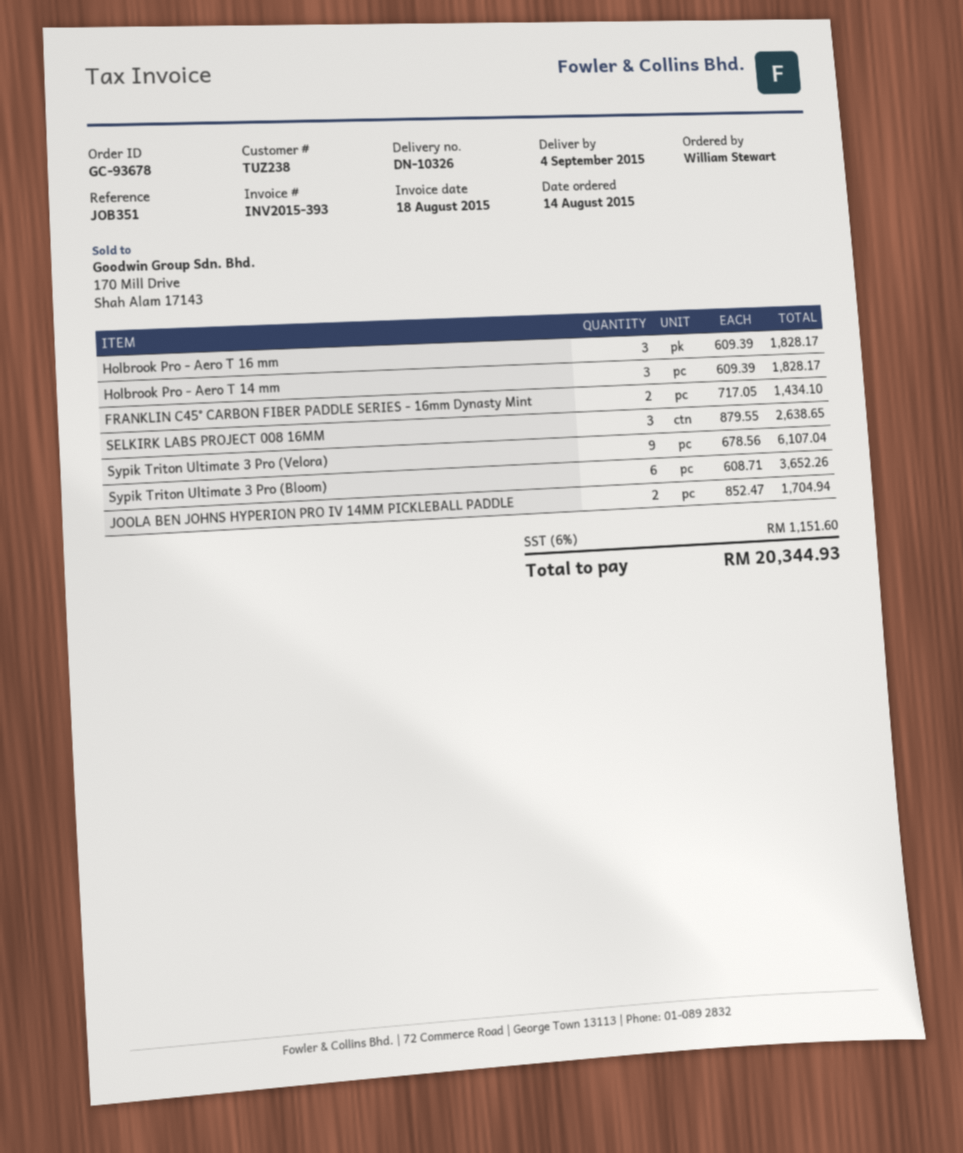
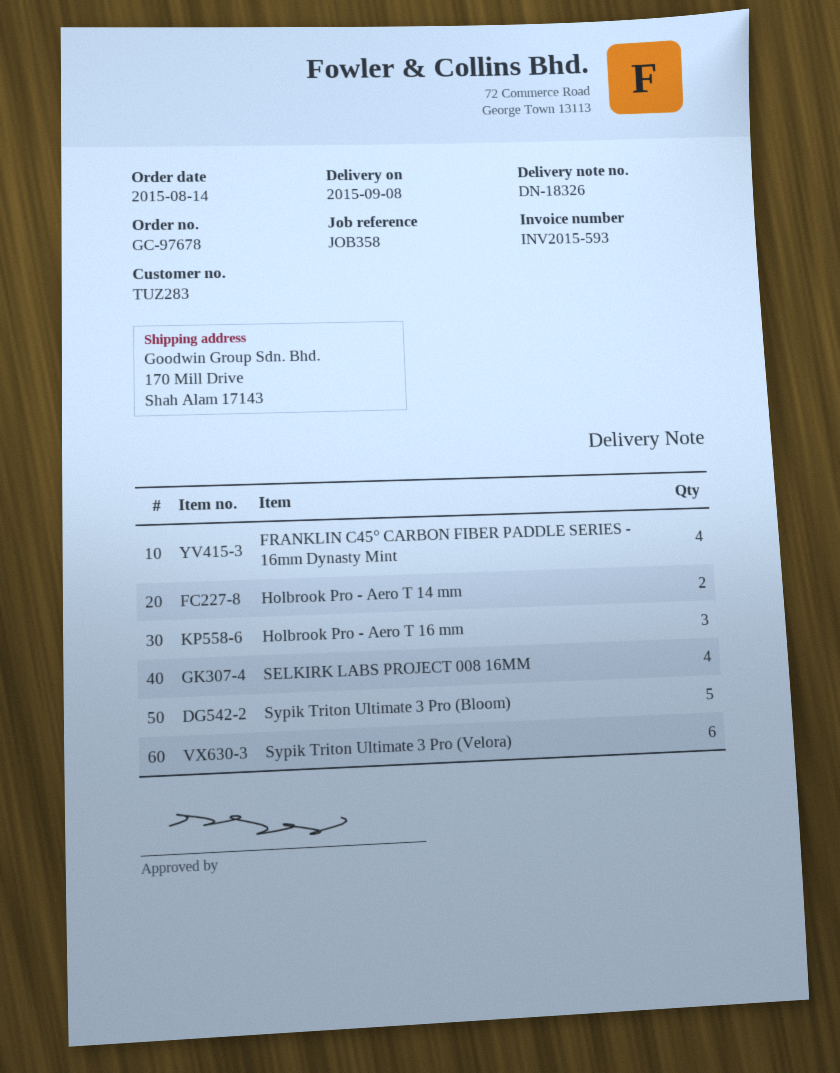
order number: GC-93678 -> GC-97678
delivery note number: DN-10326 -> DN-18326
delivery date: 2015-09-04 -> 2015-09-08
invoice number: INV2015-393 -> INV2015-593
customer number: TUZ238 -> TUZ283
reference: JOB351 -> JOB358
Holbrook Pro - Aero T 14 mm: 3 -> 2
FRANKLIN C45° CARBON FIBER PADDLE SERIES - 16mm Dynasty Mint: 2 -> 4
SELKIRK LABS PROJECT 008 16MM: 3 -> 4
Sypik Triton Ultimate 3 Pro (Velora): 9 -> 6
Sypik Triton Ultimate 3 Pro (Bloom): 6 -> 5
JOOLA BEN JOHNS HYPERION PRO IV 14MM PICKLEBALL PADDLE: 2 -> none

